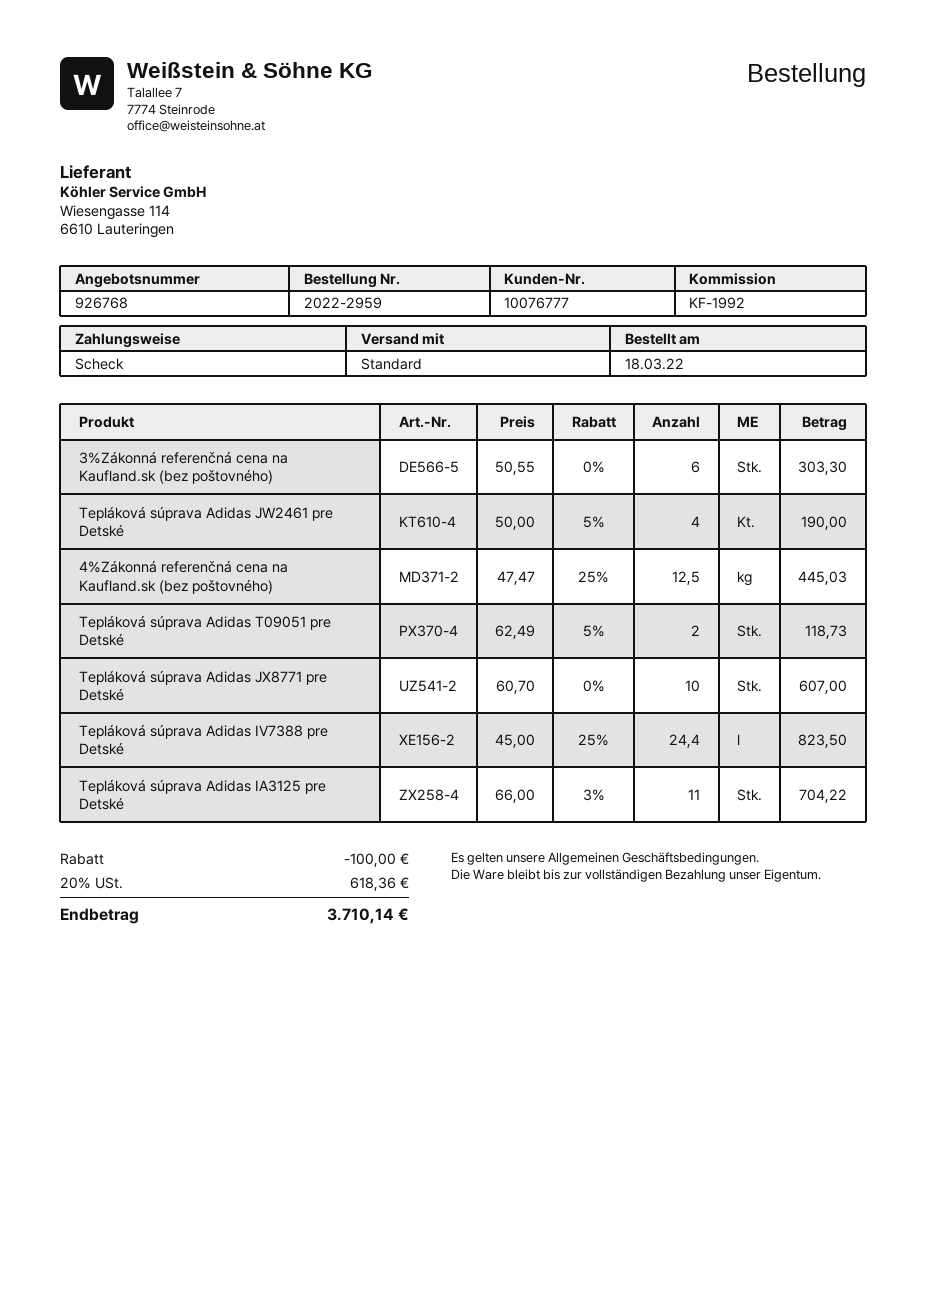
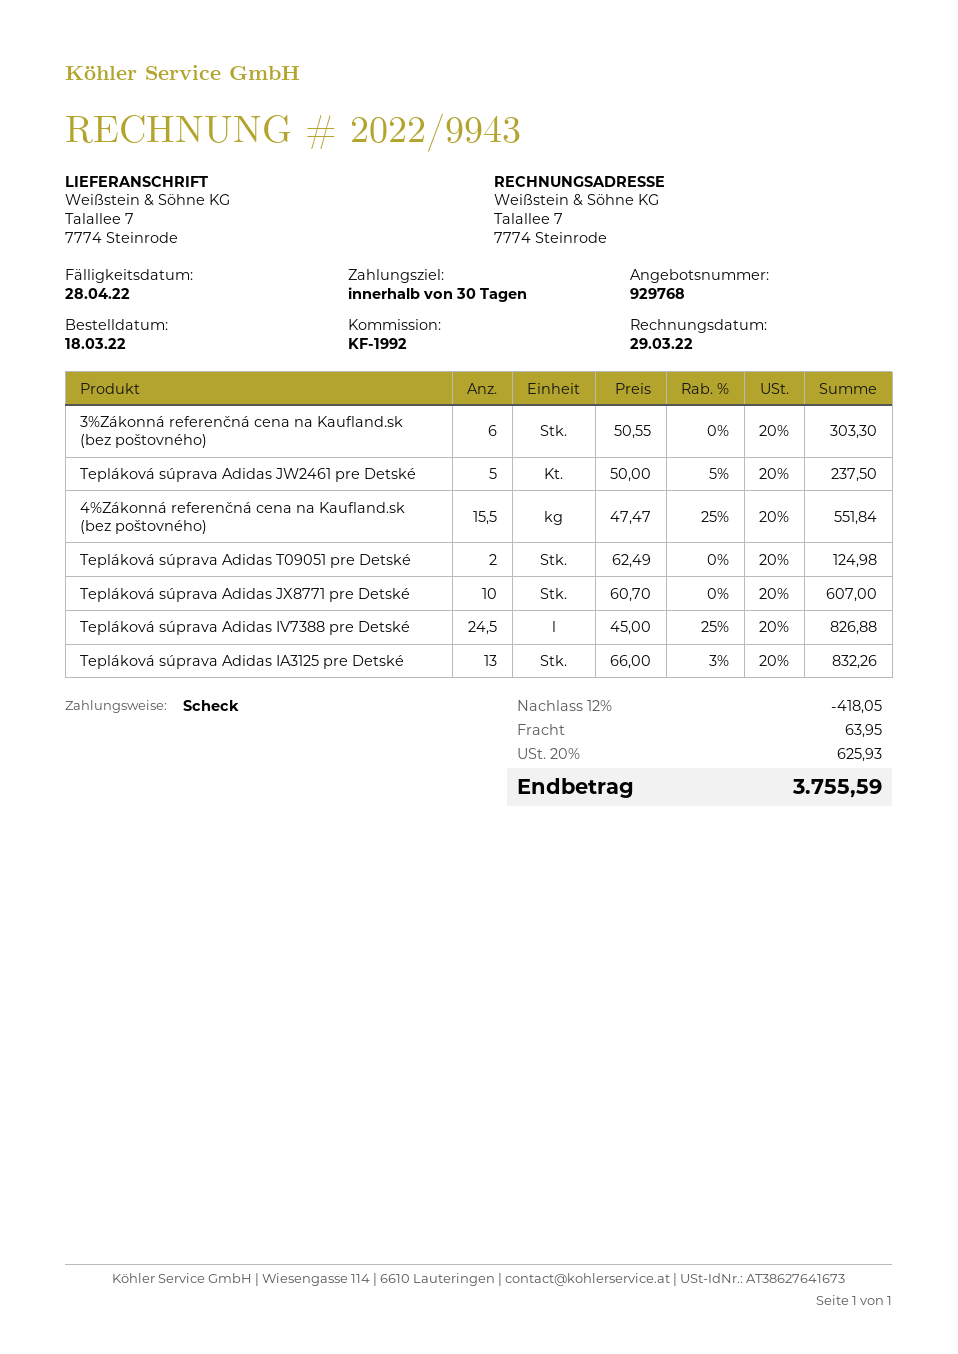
quote number: 926768 -> 929768
Tepláková súprava Adidas JW2461 pre Detské: 4 x 50.00 - 5% = 190.00 -> 5 x 50.00 - 5% = 237.50
4%Zákonná referenčná cena na Kaufland.sk (bez poštovného): 12.5 x 47.47 - 25% = 445.03 -> 15.5 x 47.47 - 25% = 551.84
Tepláková súprava Adidas T09051 pre Detské: 2 x 62.49 - 5% = 118.73 -> 2 x 62.49 = 124.98
Tepláková súprava Adidas IV7388 pre Detské: 24.4 x 45.00 - 25% = 823.50 -> 24.5 x 45.00 - 25% = 826.88
Tepláková súprava Adidas IA3125 pre Detské: 11 x 66.00 - 3% = 704.22 -> 13 x 66.00 - 3% = 832.26
discount: 100.00 -> 418.05
shipping: none -> 63.95
tax: 20% = 618.36 -> 20% = 625.93
total: 3710.14 -> 3755.59

